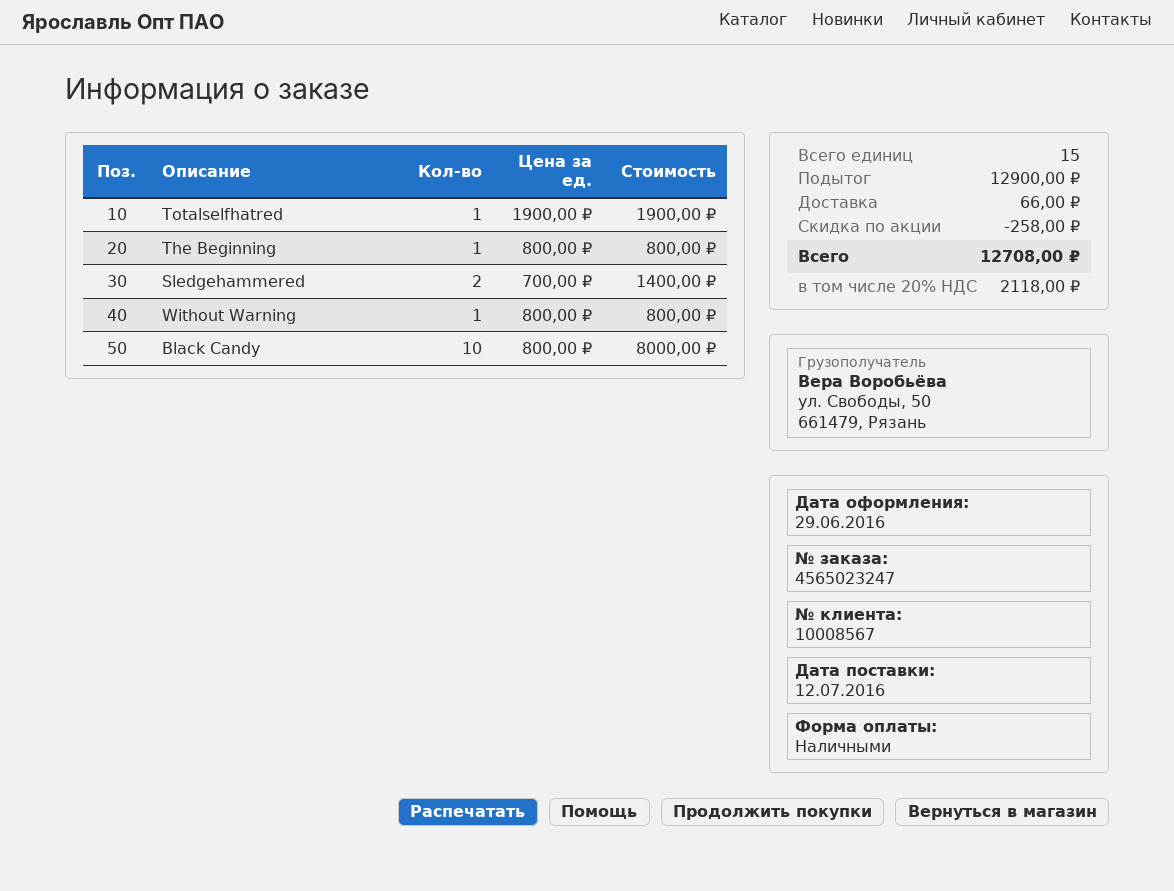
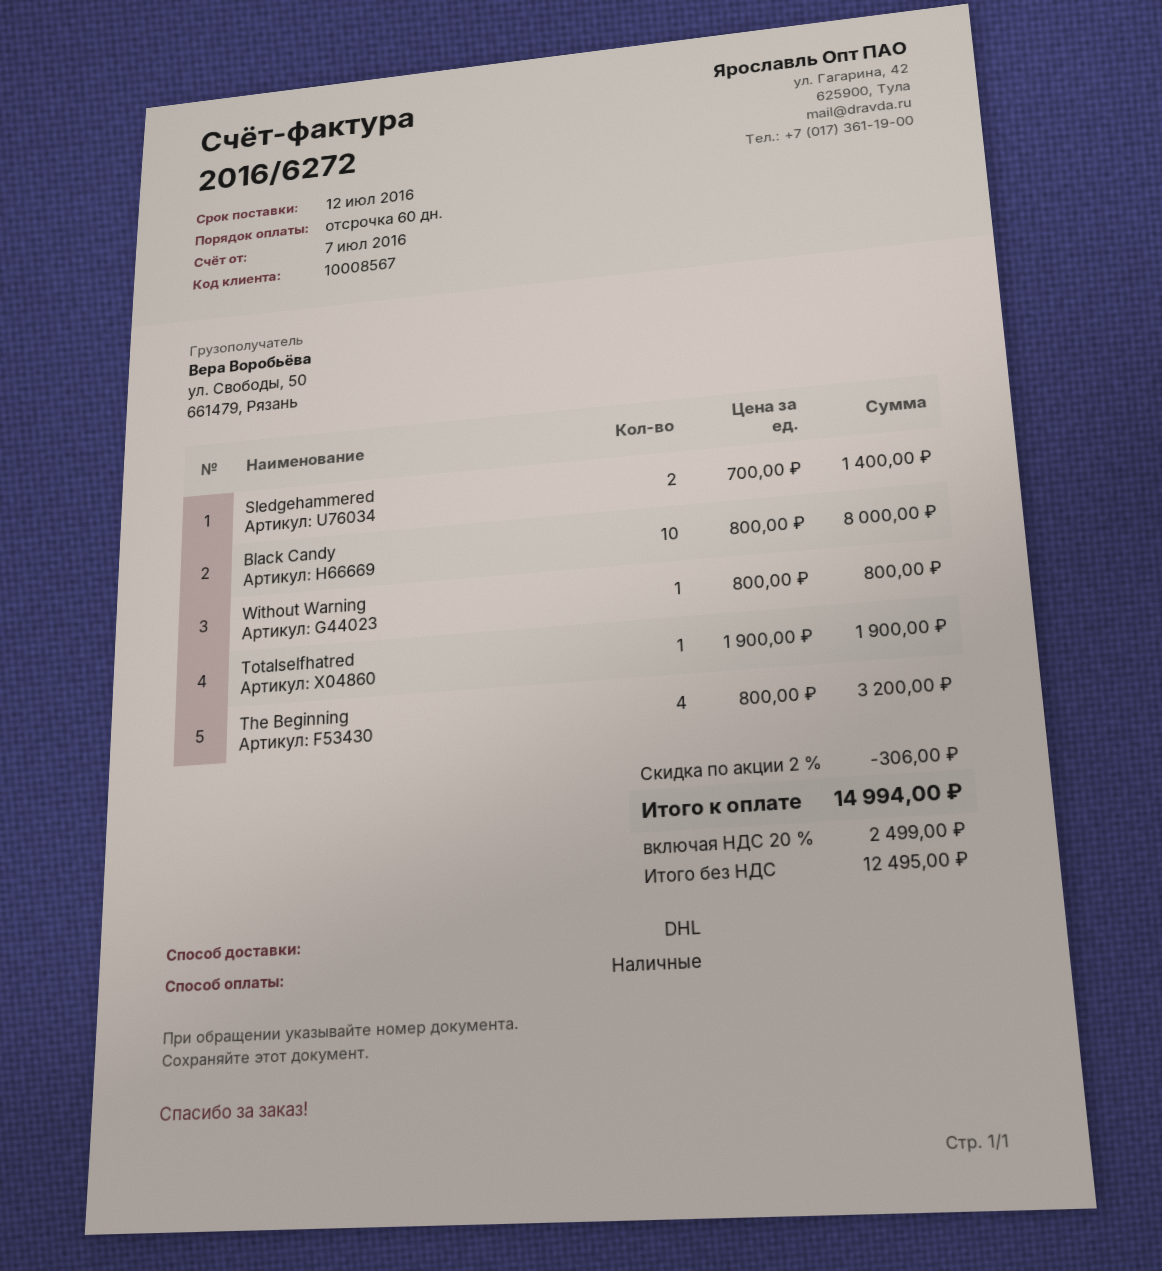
The Beginning: 1 x 800.00 = 800.00 -> 4 x 800.00 = 3200.00
discount: 258.00 -> 306.00
shipping: 66.00 -> none
tax: 20% = 2118.00 -> 20% = 2499.00
total: 12708.00 -> 14994.00

